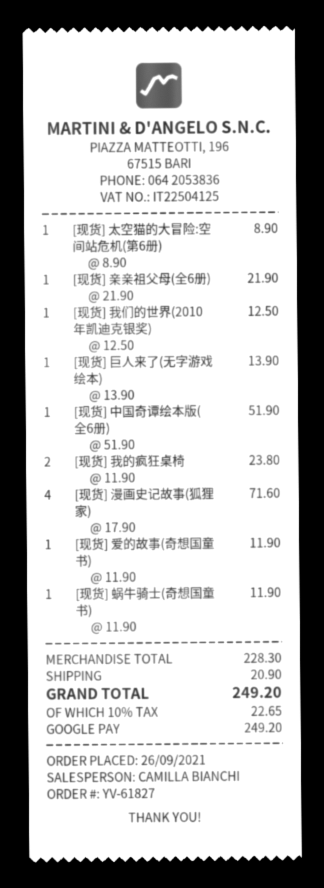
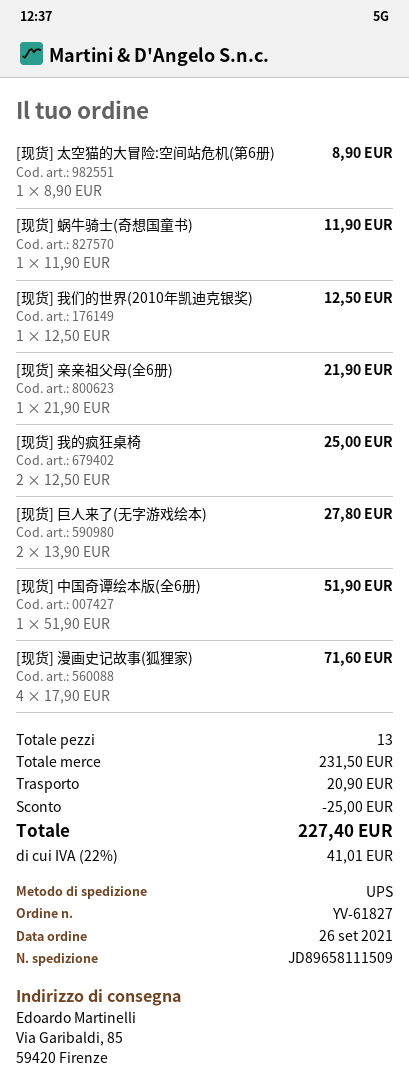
[现货] 巨人来了(无字游戏绘本): 1 x 13.90 = 13.90 -> 2 x 13.90 = 27.80
[现货] 我的疯狂桌椅: 2 x 11.90 = 23.80 -> 2 x 12.50 = 25.00
[现货] 爱的故事(奇想国童书): 1 x 11.90 = 11.90 -> none
subtotal: 228.30 -> 231.50
discount: none -> 25.00
tax: 10% = 22.65 -> 22% = 41.01
total: 249.20 -> 227.40

